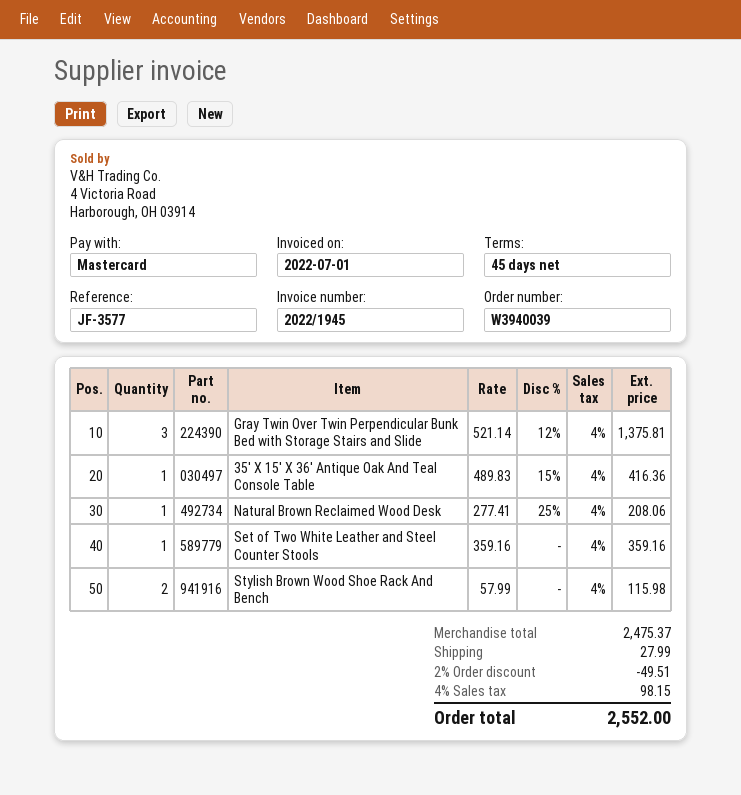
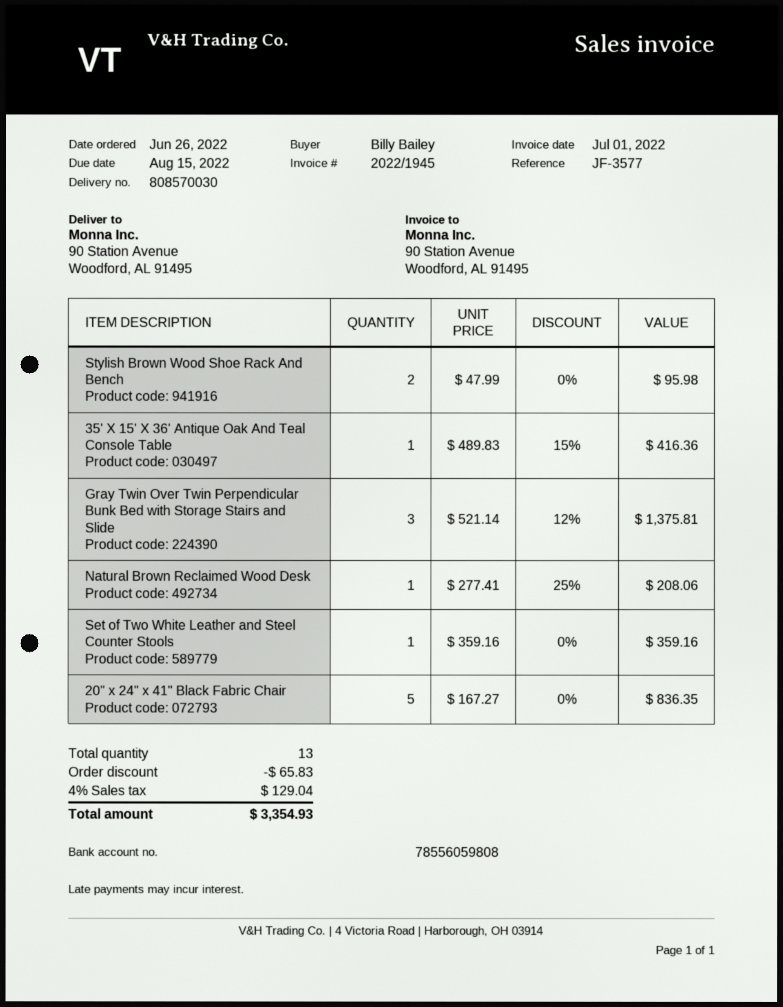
Stylish Brown Wood Shoe Rack And Bench: 2 x 57.99 = 115.98 -> 2 x 47.99 = 95.98
20" x 24" x 41" Black Fabric Chair: none -> 5 x 167.27 = 836.35
discount: 49.51 -> 65.83
shipping: 27.99 -> none
tax: 4% = 98.15 -> 4% = 129.04
total: 2552.00 -> 3354.93

